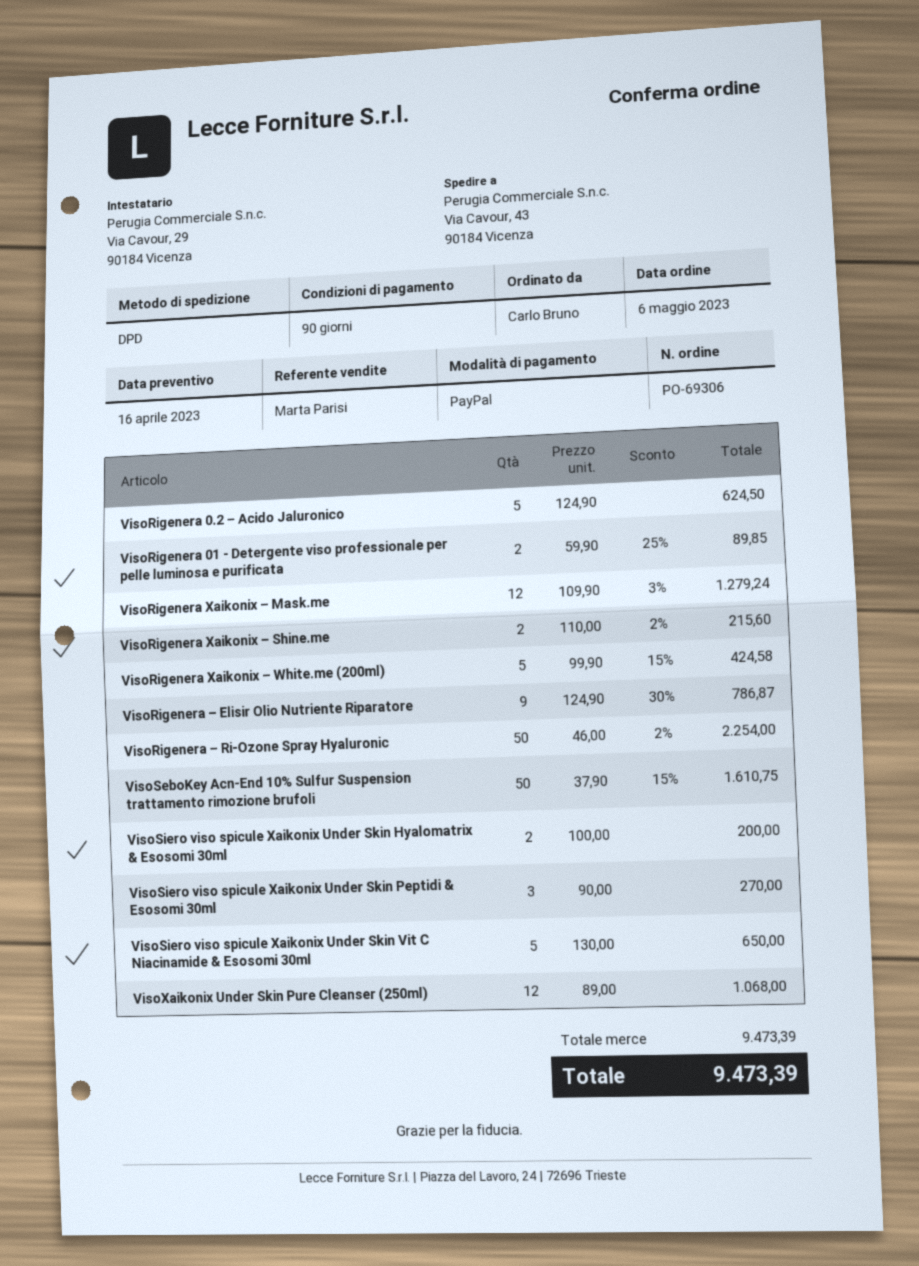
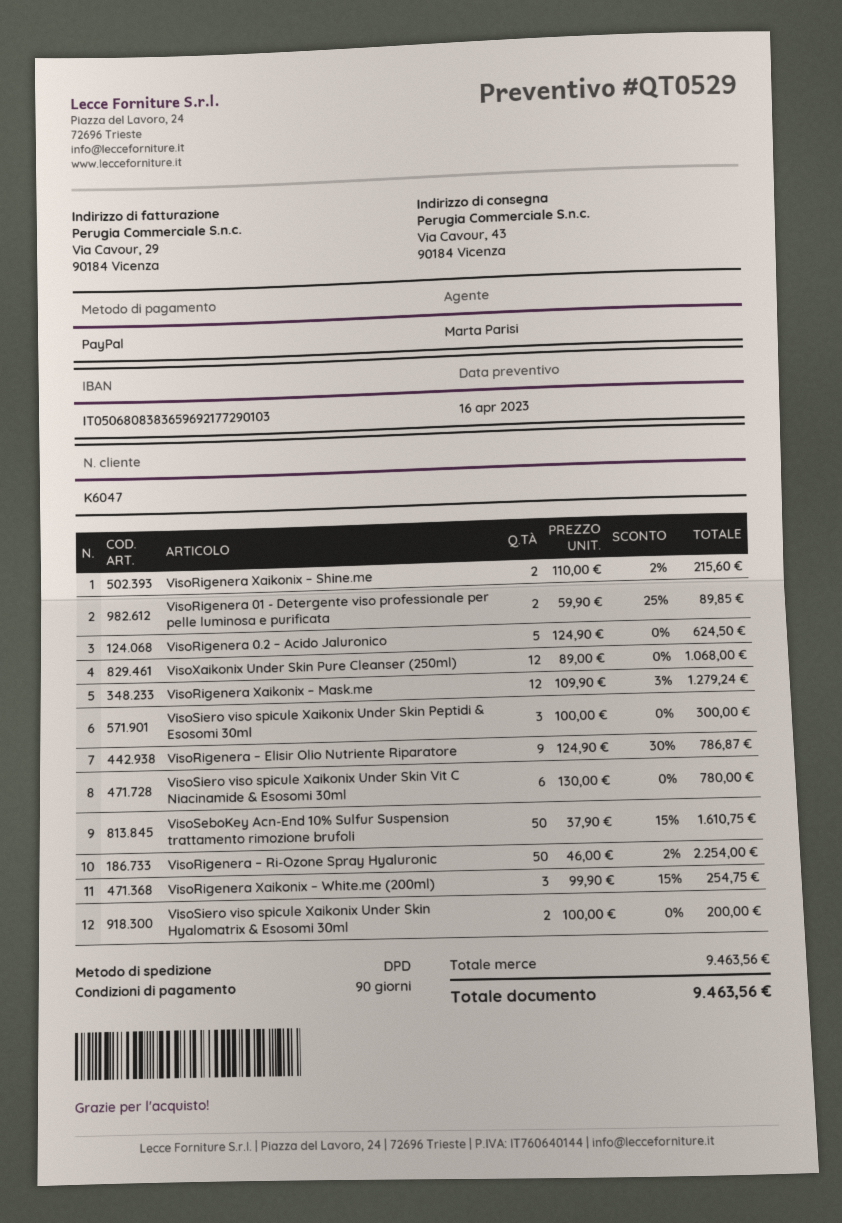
VisoRigenera Xaikonix – White.me (200ml): 5 x 99.90 - 15% = 424.58 -> 3 x 99.90 - 15% = 254.75
VisoSiero viso spicule Xaikonix Under Skin Peptidi & Esosomi 30ml: 3 x 90.00 = 270.00 -> 3 x 100.00 = 300.00
VisoSiero viso spicule Xaikonix Under Skin Vit C Niacinamide & Esosomi 30ml: 5 x 130.00 = 650.00 -> 6 x 130.00 = 780.00
subtotal: 9473.39 -> 9463.56
total: 9473.39 -> 9463.56

